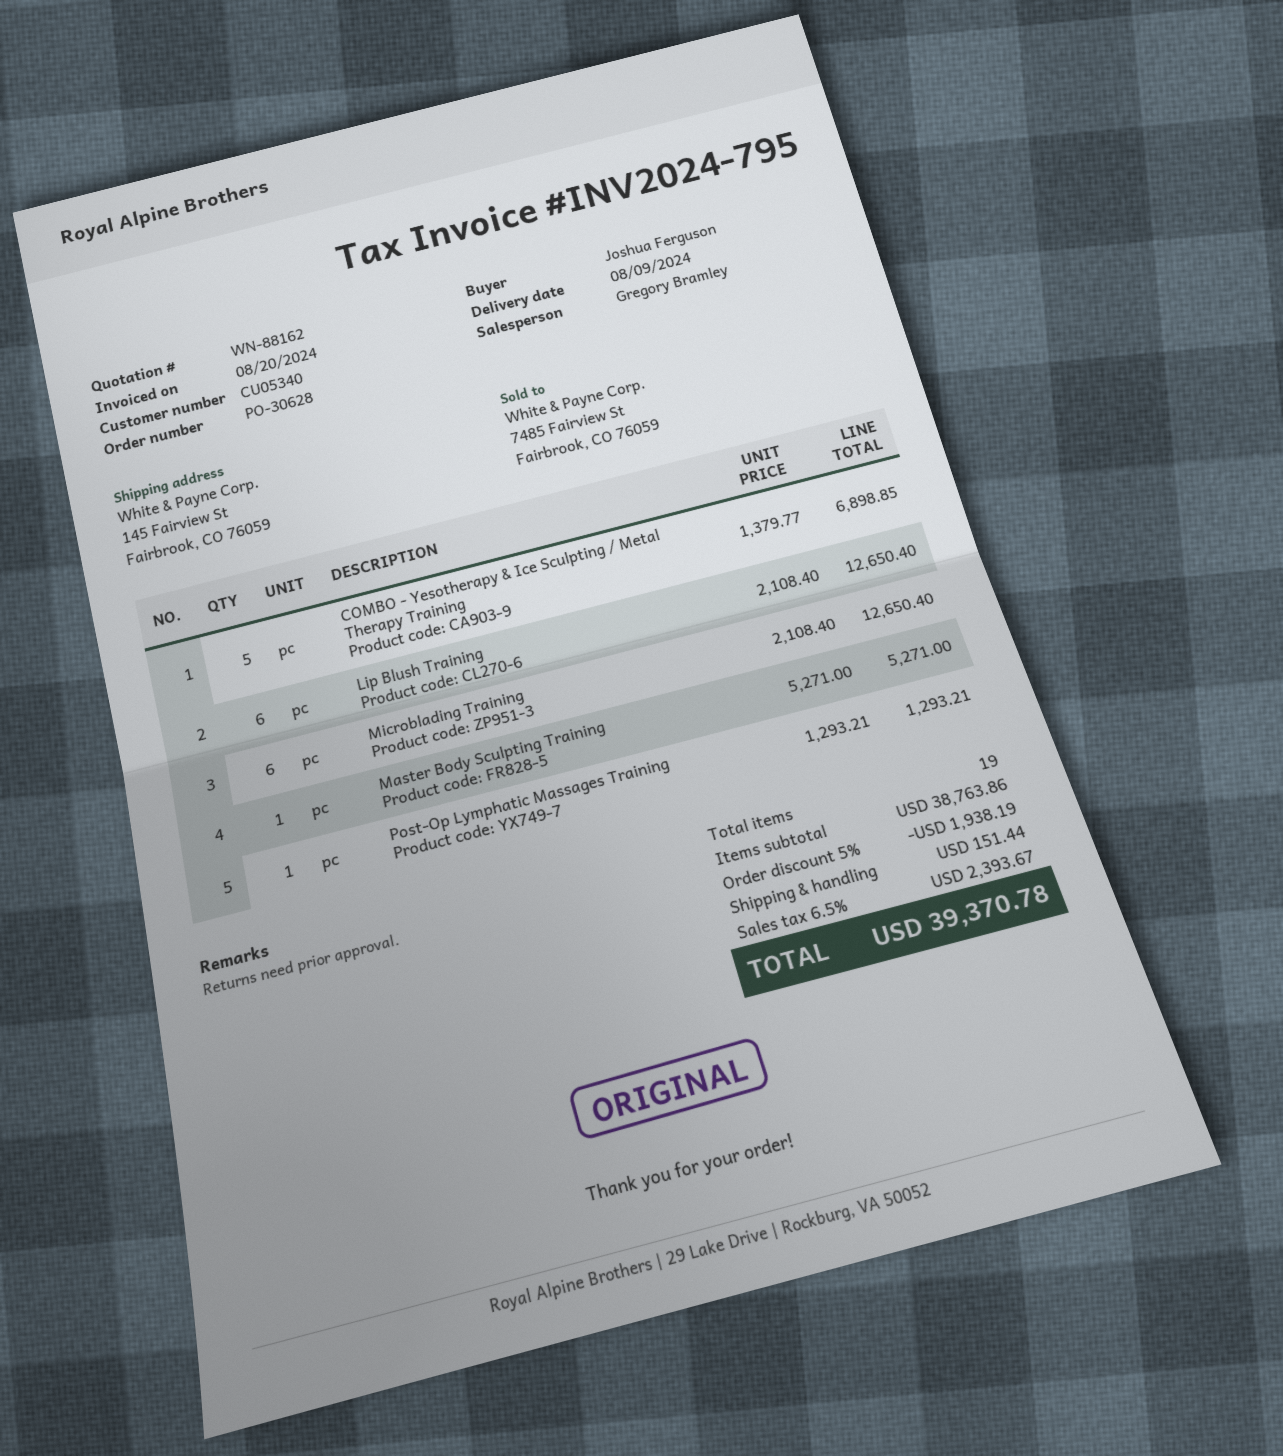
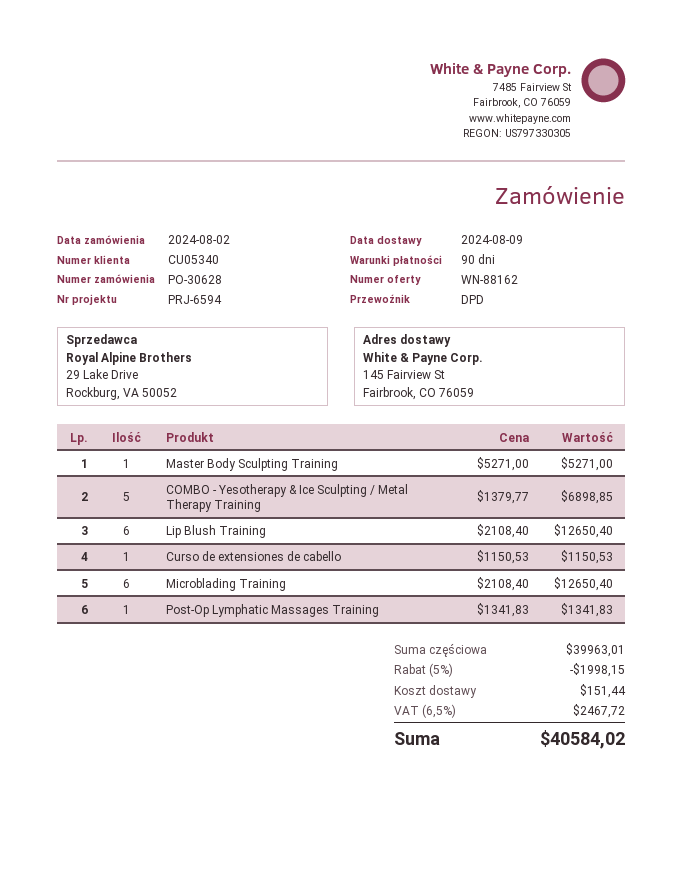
Post-Op Lymphatic Massages Training: 1 x 1293.21 = 1293.21 -> 1 x 1341.83 = 1341.83
Curso de extensiones de cabello: none -> 1 x 1150.53 = 1150.53
subtotal: 38763.86 -> 39963.01
discount: 5% = 1938.19 -> 5% = 1998.15
tax: 6.5% = 2393.67 -> 6.5% = 2467.72
total: 39370.78 -> 40584.02

